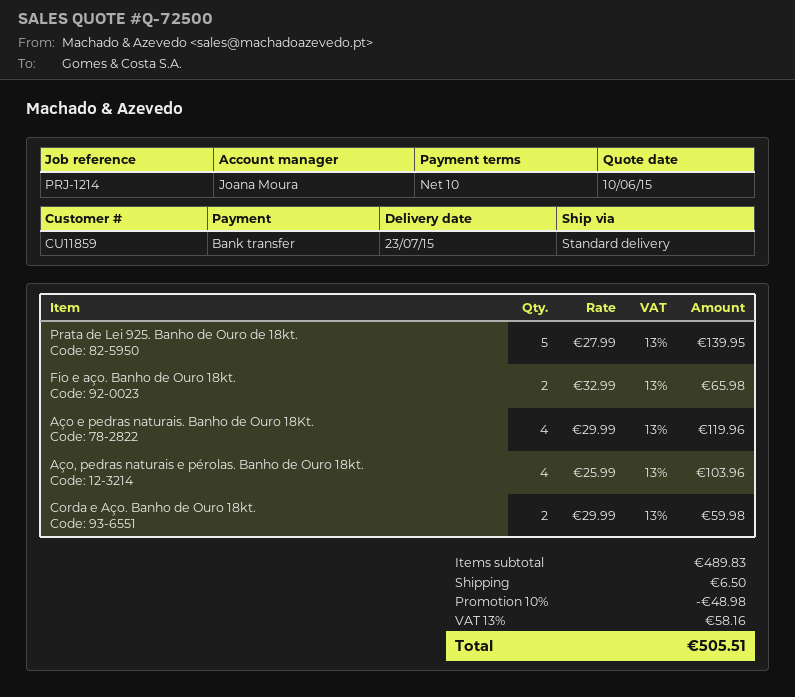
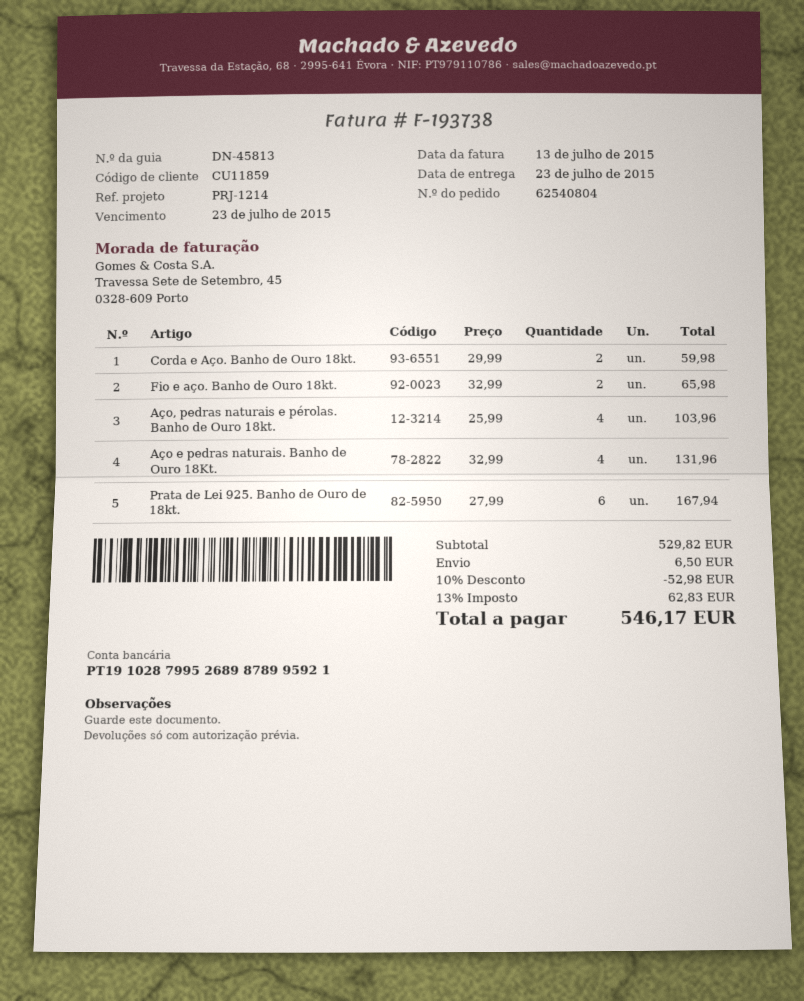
Prata de Lei 925. Banho de Ouro de 18kt.: 5 x 27.99 = 139.95 -> 6 x 27.99 = 167.94
Aço e pedras naturais. Banho de Ouro 18Kt.: 4 x 29.99 = 119.96 -> 4 x 32.99 = 131.96
subtotal: 489.83 -> 529.82
discount: 10% = 48.98 -> 10% = 52.98
tax: 13% = 58.16 -> 13% = 62.83
total: 505.51 -> 546.17

